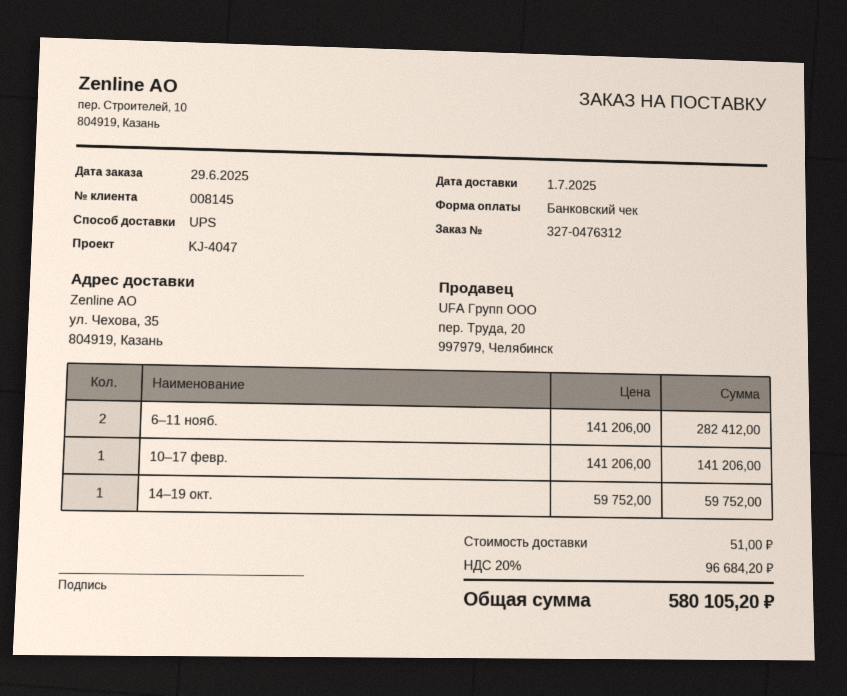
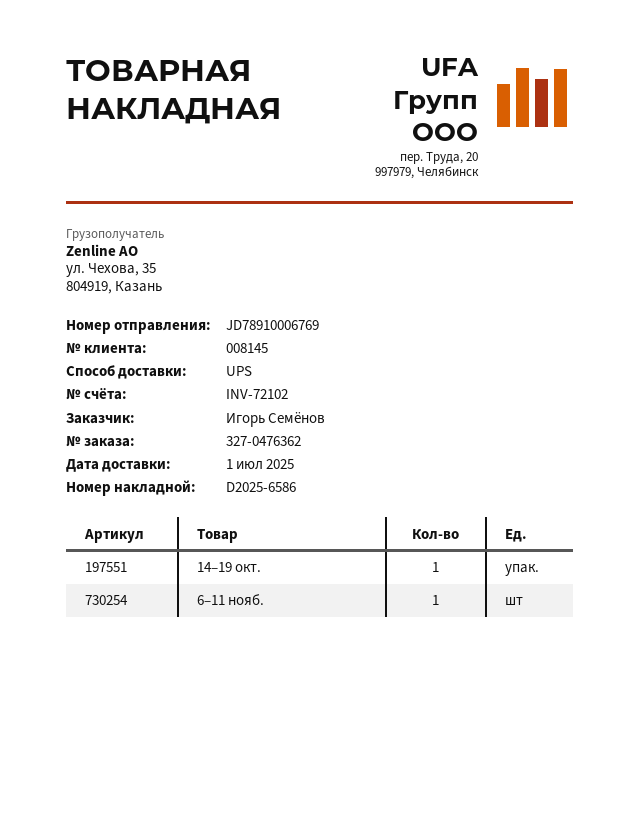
order number: 327-0476312 -> 327-0476362
6–11 нояб.: 2 -> 1
10–17 февр.: 1 -> none

